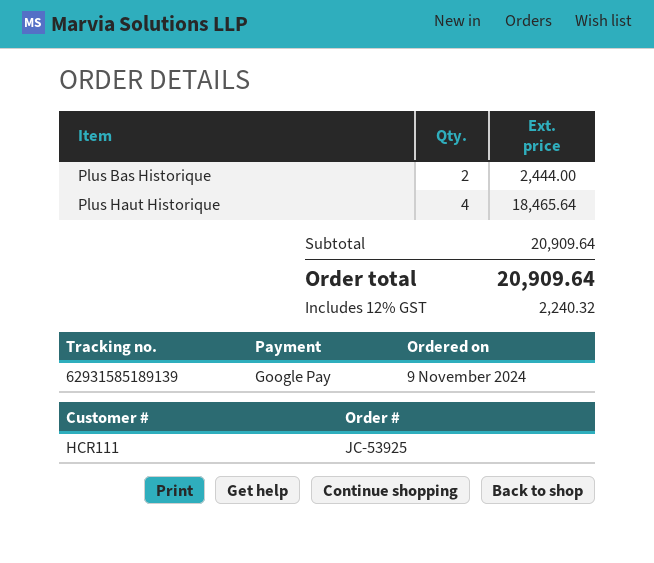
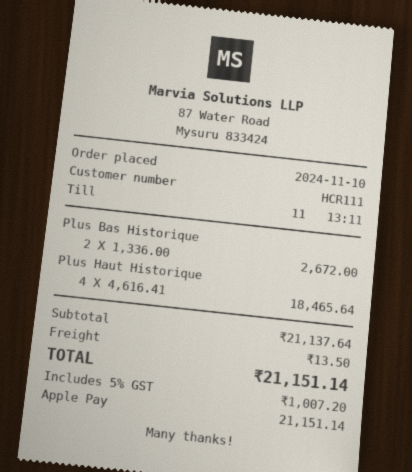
order date: 2024-11-09 -> 2024-11-10
payment method: Google Pay -> Apple Pay
Plus Bas Historique: 2 for 2444.00 -> 2 for 2672.00
subtotal: 20909.64 -> 21137.64
shipping: none -> 13.50
tax: 12% = 2240.32 -> 5% = 1007.20
total: 20909.64 -> 21151.14

